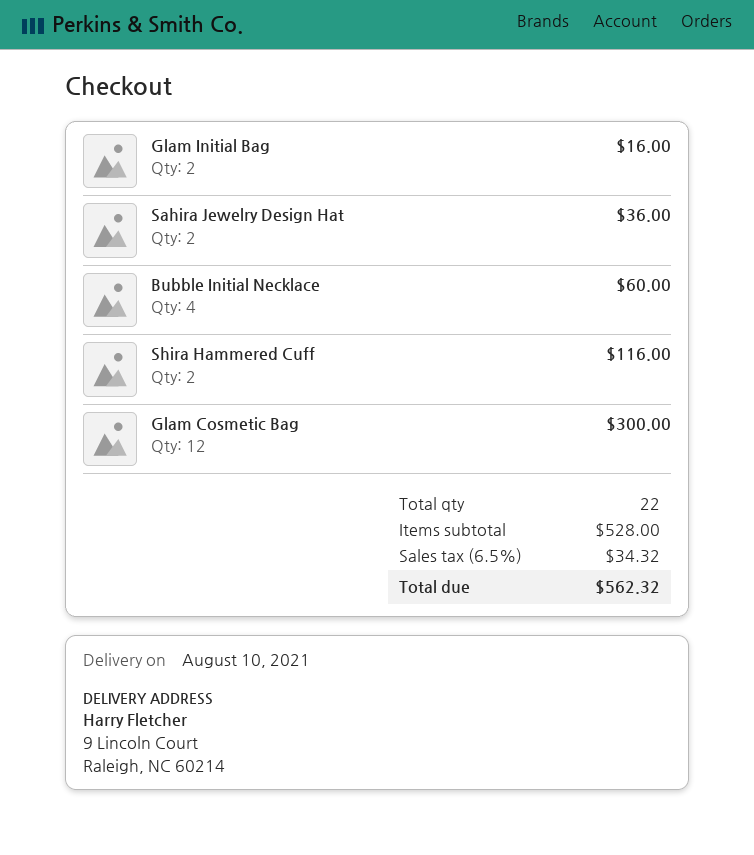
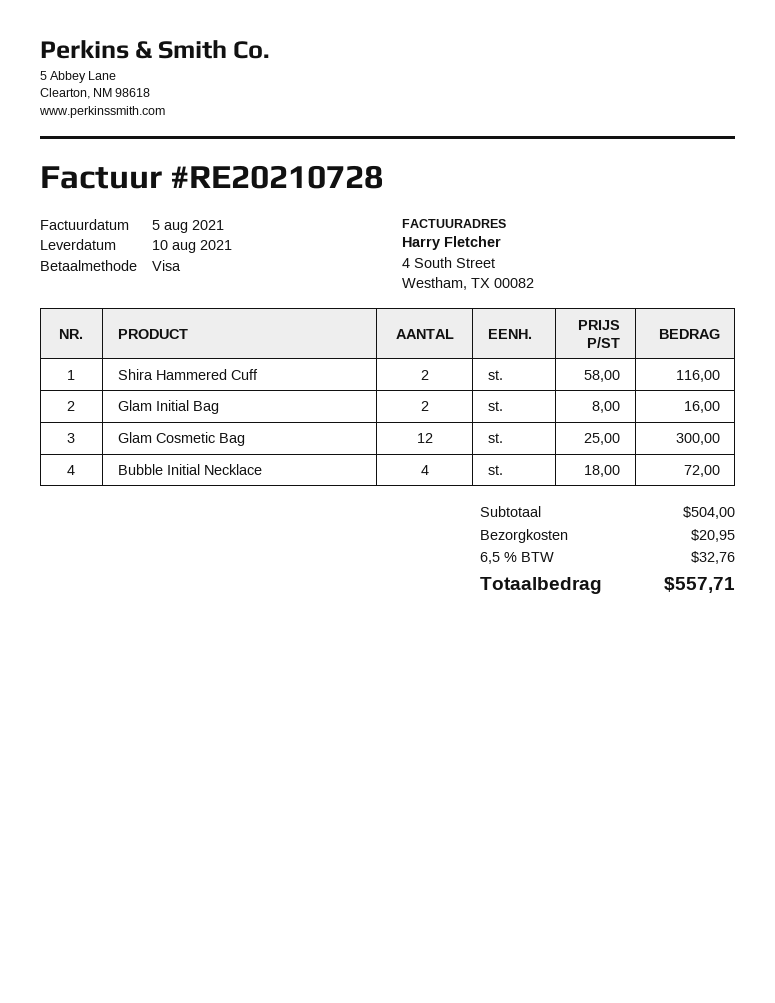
Sahira Jewelry Design Hat: 2 for 36.00 -> none
Bubble Initial Necklace: 4 for 60.00 -> 4 for 72.00
subtotal: 528.00 -> 504.00
shipping: none -> 20.95
tax: 6.5% = 34.32 -> 6.5% = 32.76
total: 562.32 -> 557.71

